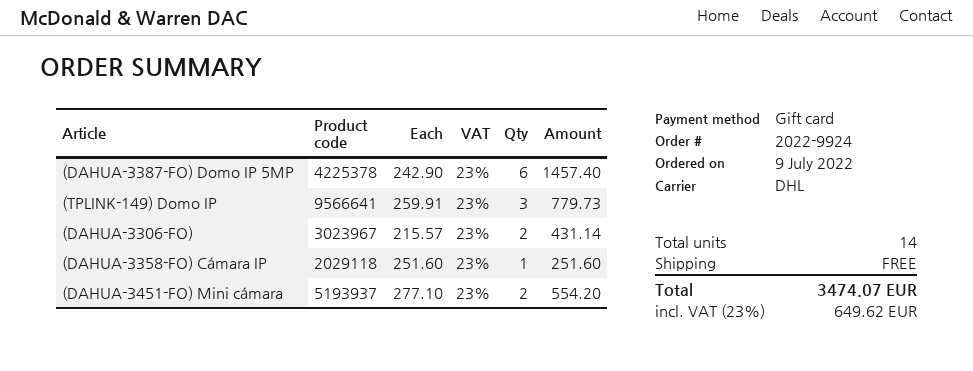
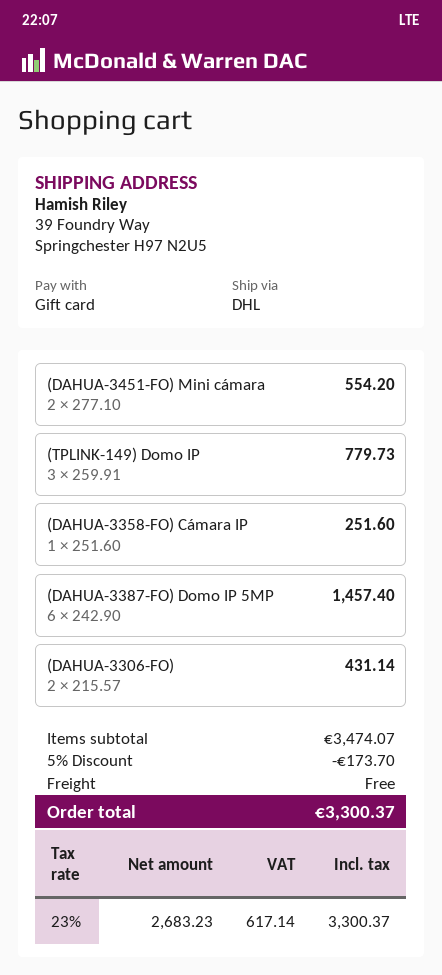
discount: none -> 5% = 173.70
tax: 23% = 649.62 -> 23% = 617.14
total: 3474.07 -> 3300.37

